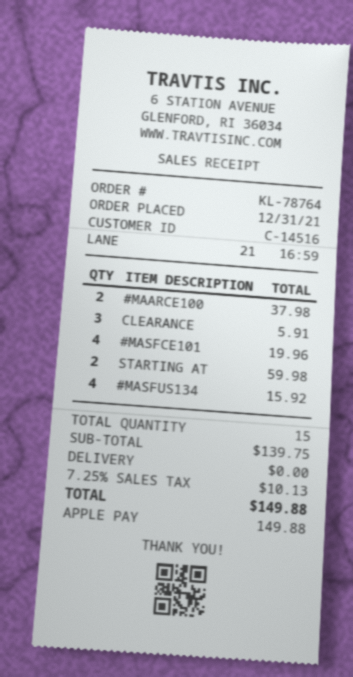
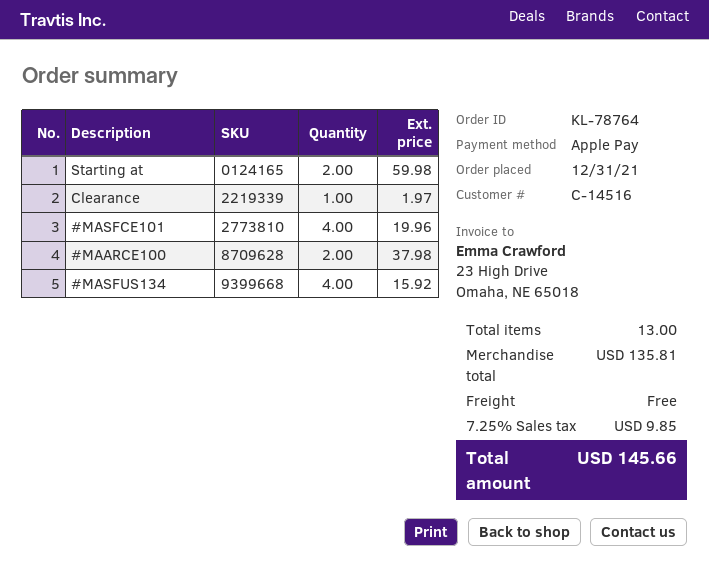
CLEARANCE: 3 for 5.91 -> 1 for 1.97
total quantity: 15 -> 13
subtotal: 139.75 -> 135.81
tax: 7.25% = 10.13 -> 7.25% = 9.85
total: 149.88 -> 145.66

